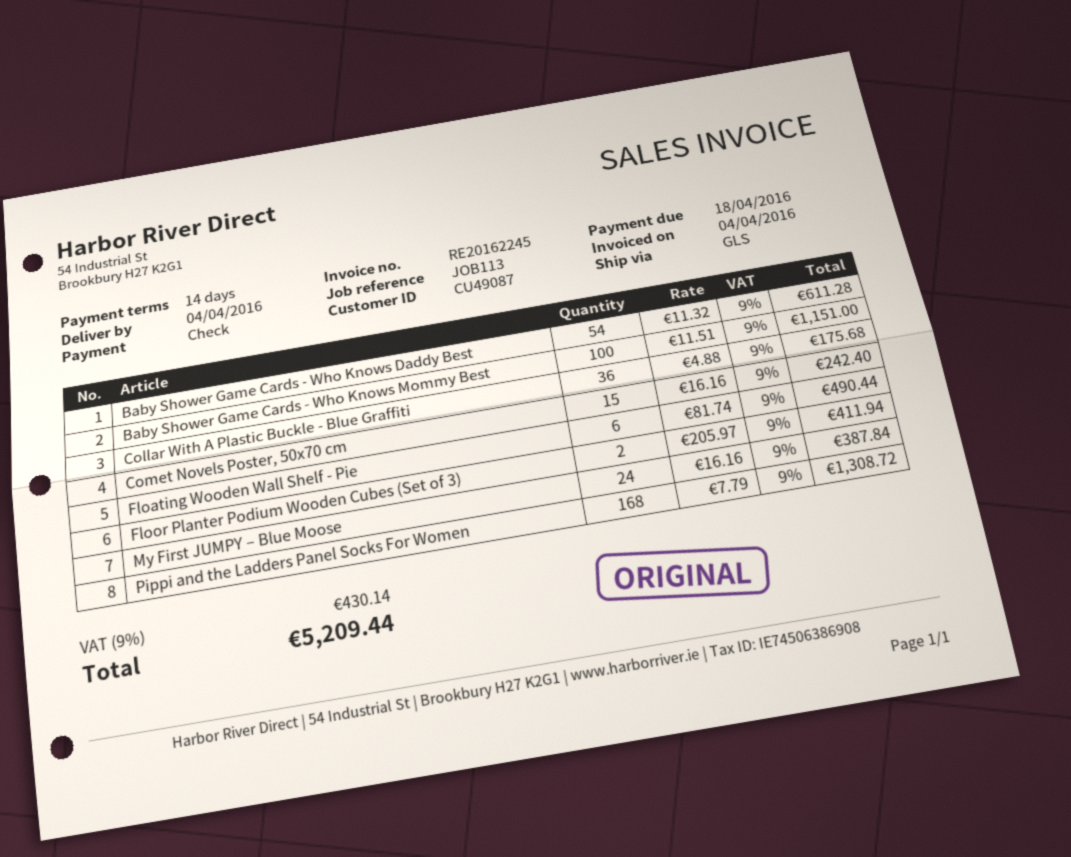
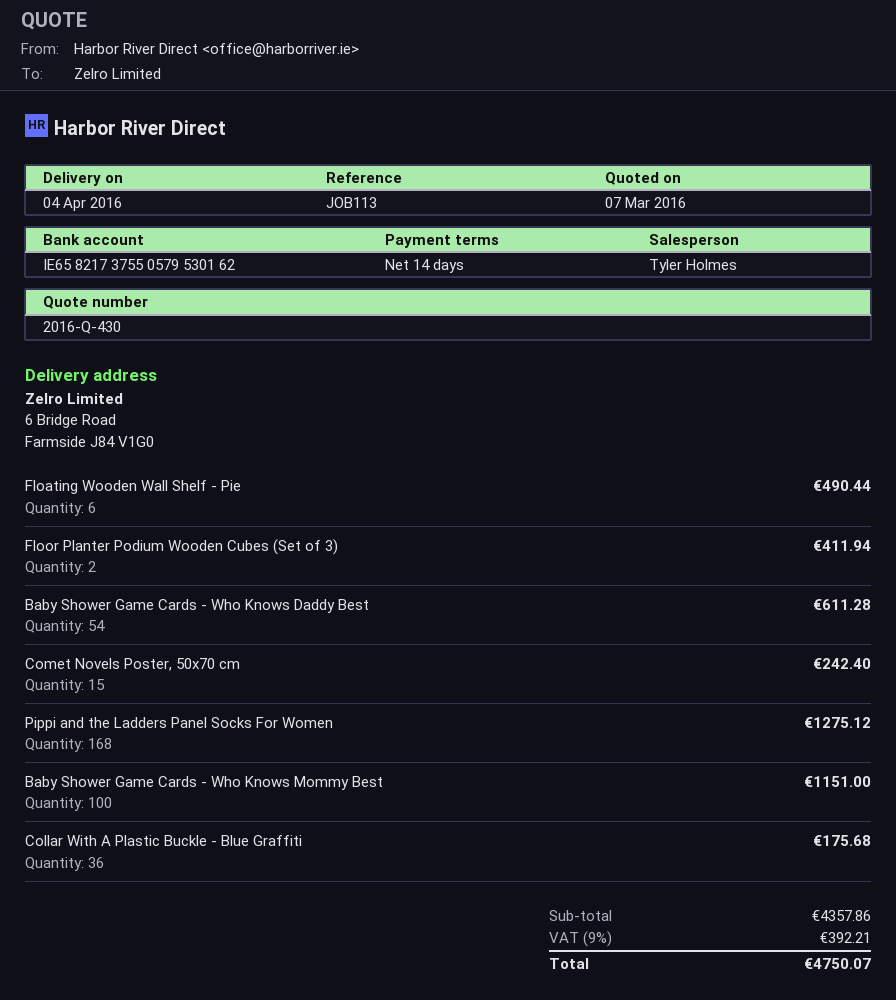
My First JUMPY – Blue Moose: 24 for 387.84 -> none
Pippi and the Ladders Panel Socks For Women: 168 for 1308.72 -> 168 for 1275.12
tax: 9% = 430.14 -> 9% = 392.21
total: 5209.44 -> 4750.07

